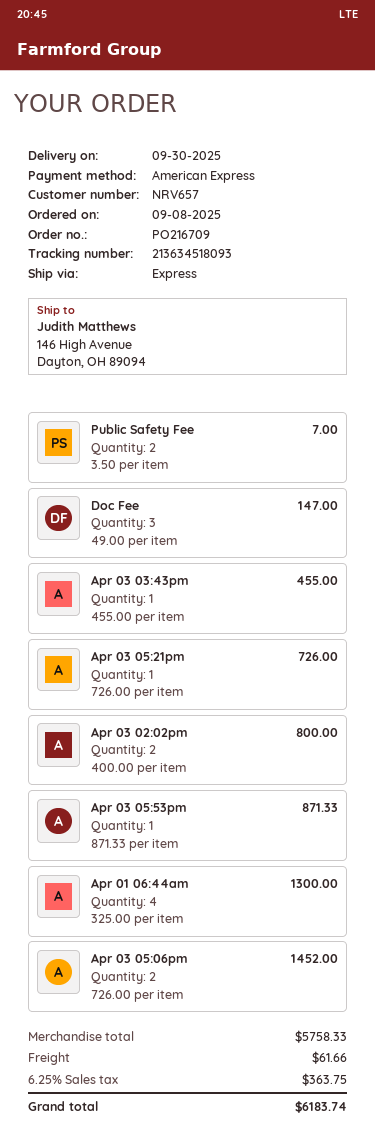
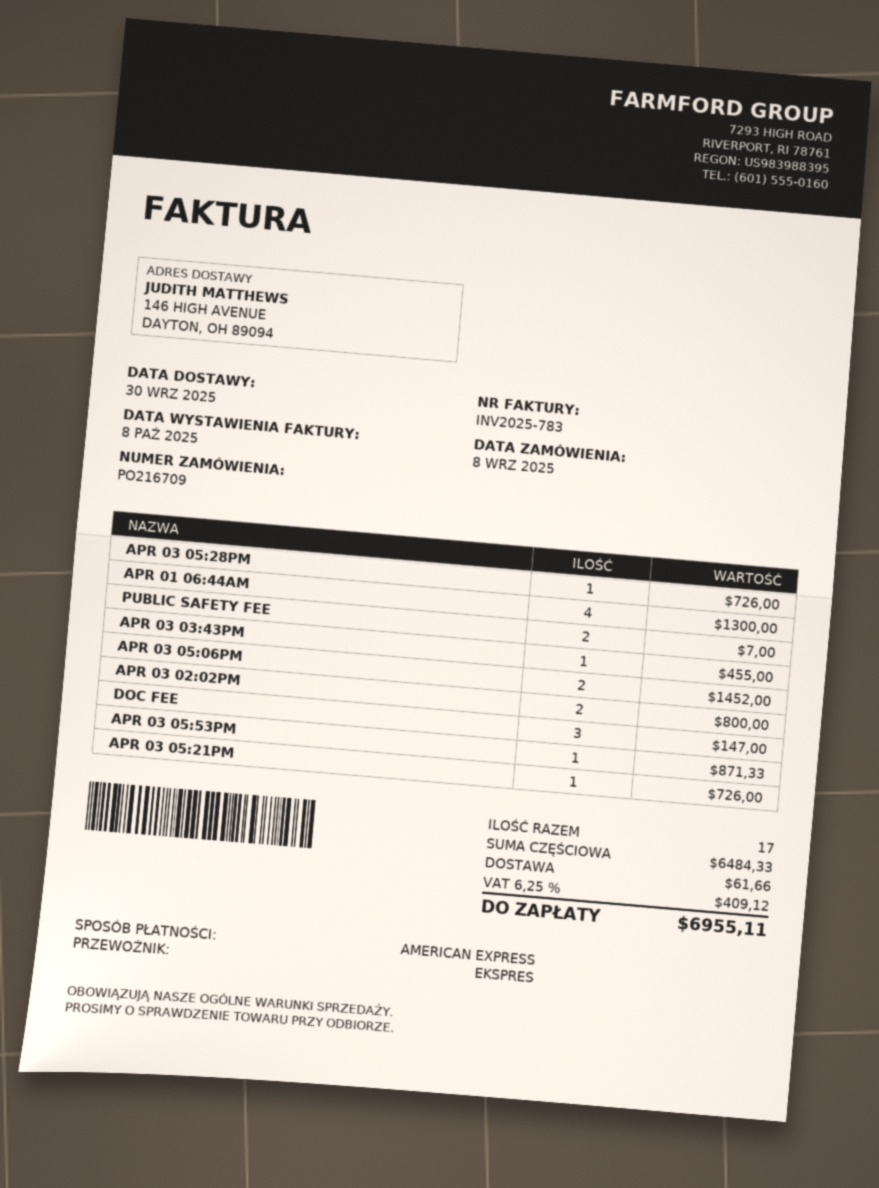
APR 03 05:28PM: none -> 1 for 726.00
subtotal: 5758.33 -> 6484.33
tax: 6.25% = 363.75 -> 6.25% = 409.12
total: 6183.74 -> 6955.11

